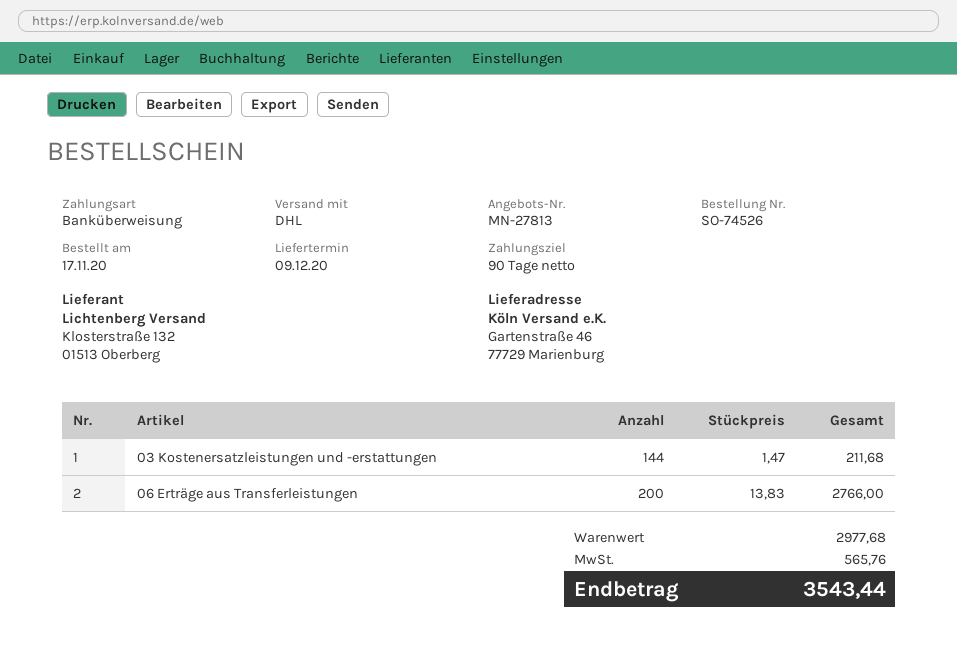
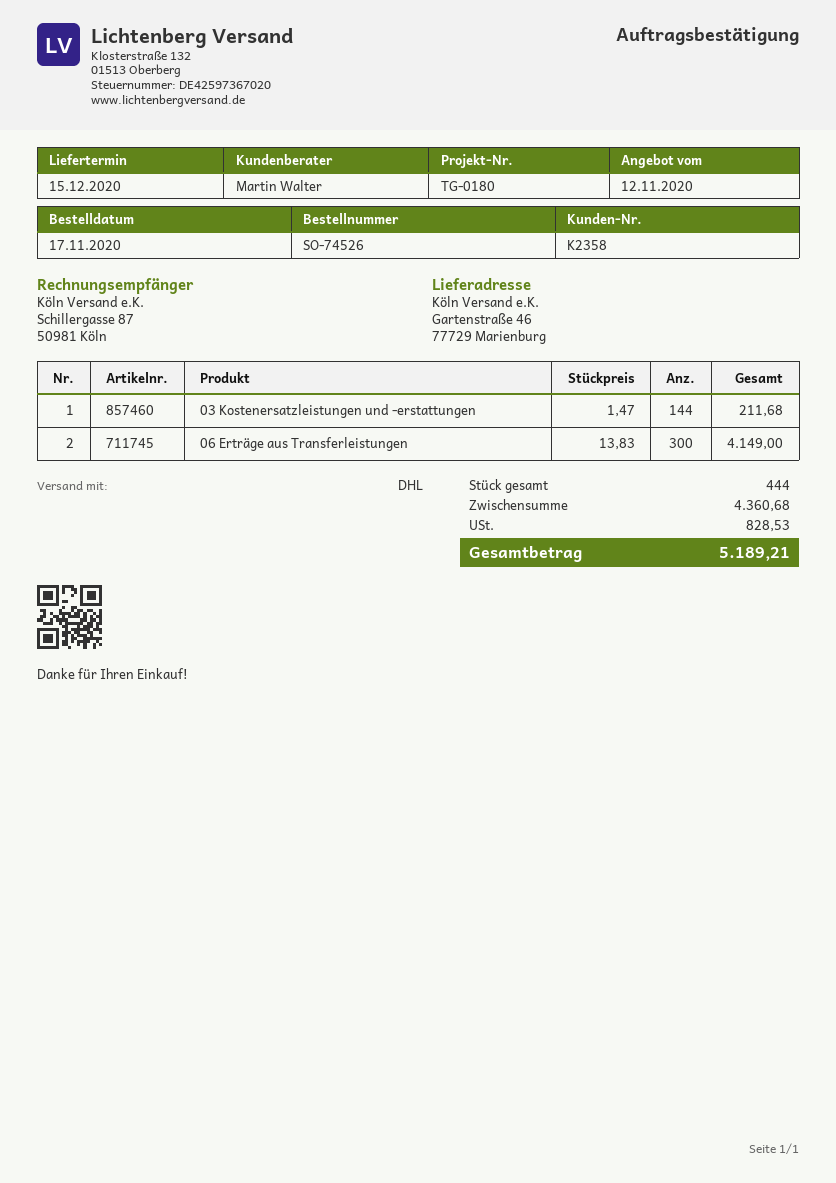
delivery date: 2020-12-09 -> 2020-12-15
06 Erträge aus Transferleistungen: 200 x 13.83 = 2766.00 -> 300 x 13.83 = 4149.00
subtotal: 2977.68 -> 4360.68
tax: 565.76 -> 828.53
total: 3543.44 -> 5189.21

